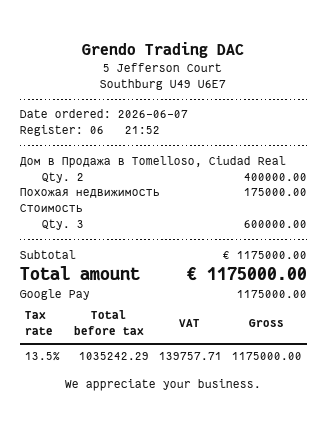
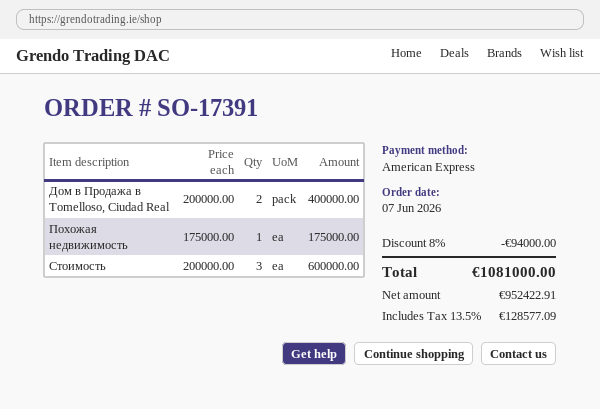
payment method: Google Pay -> American Express
discount: none -> 8% = 94000.00
net: 1035242.29 -> 952422.91
tax: 13.5% = 139757.71 -> 13.5% = 128577.09
total: 1175000.00 -> 1081000.00

